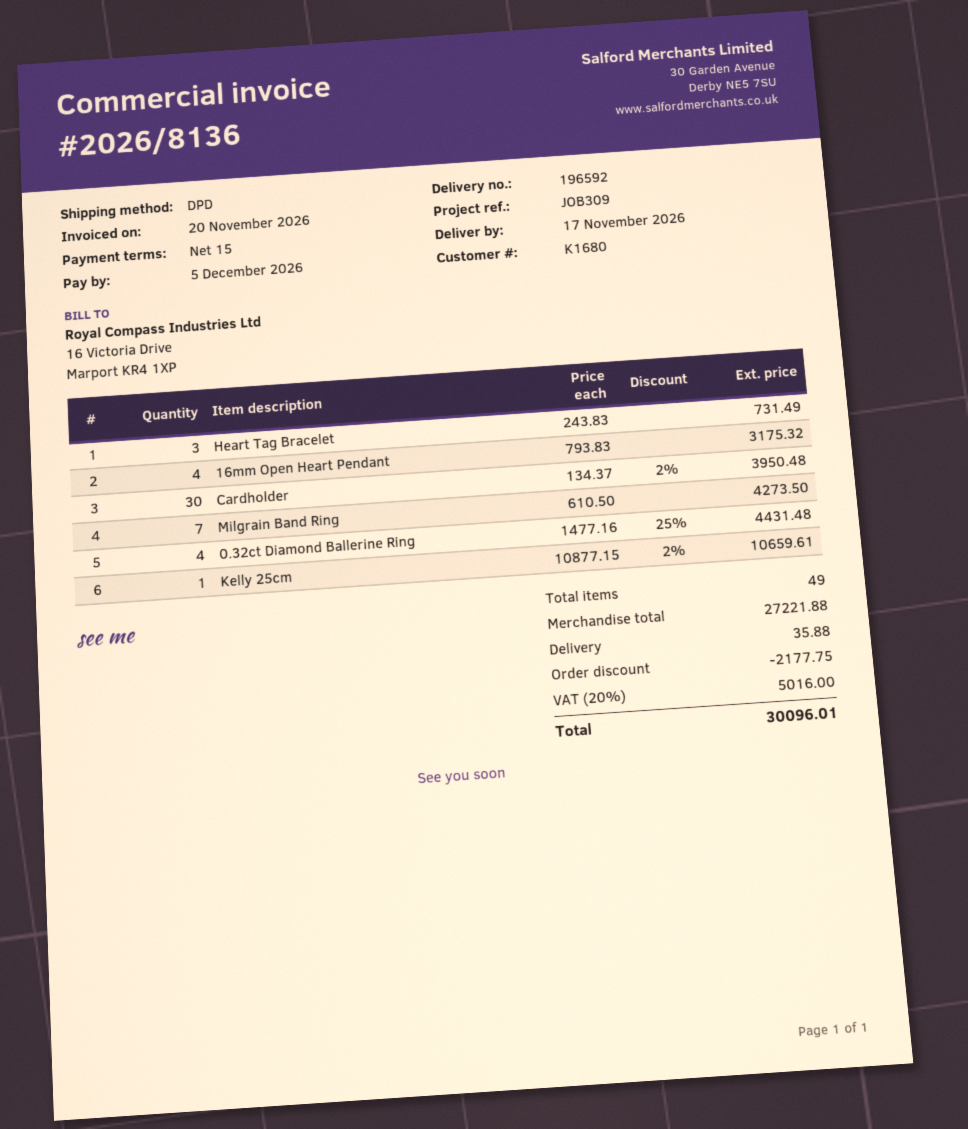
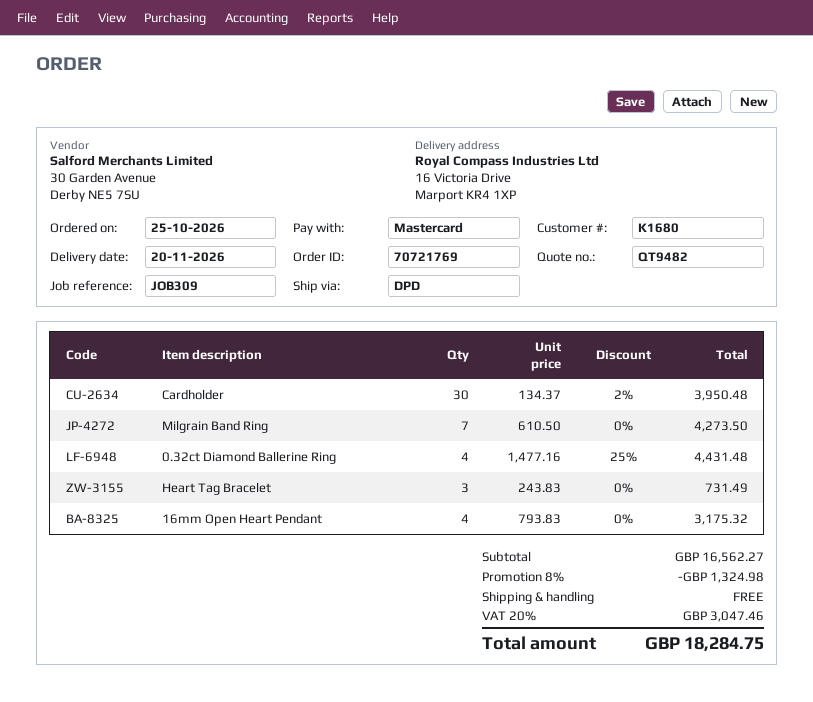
delivery date: 2026-11-17 -> 2026-11-20
Kelly 25cm: 1 x 10877.15 - 2% = 10659.61 -> none
subtotal: 27221.88 -> 16562.27
discount: 2177.75 -> 1324.98
shipping: 35.88 -> 0.00
tax: 20% = 5016.00 -> 20% = 3047.46
total: 30096.01 -> 18284.75

